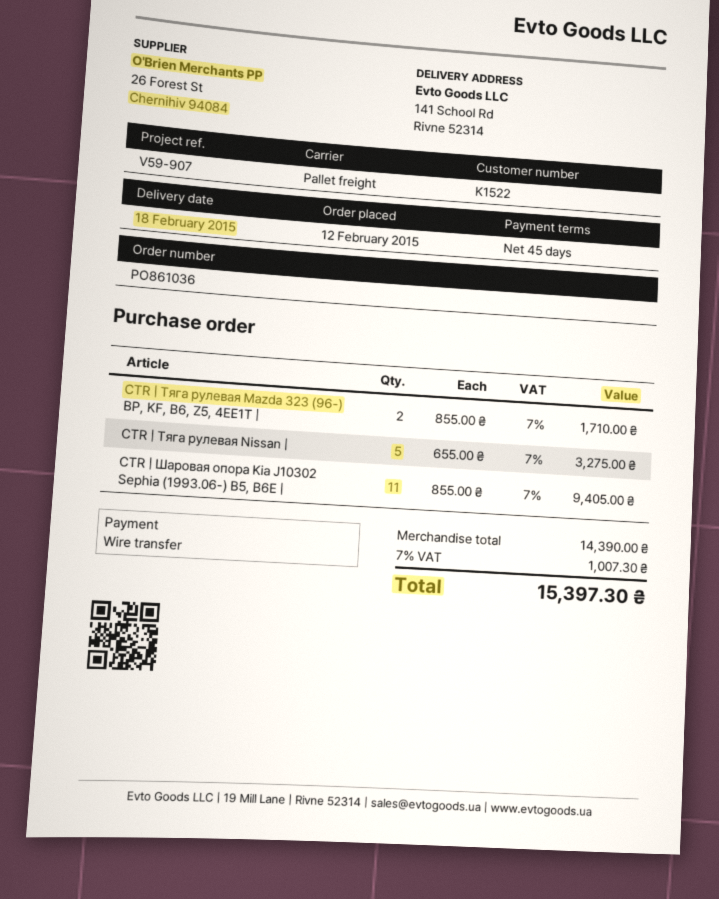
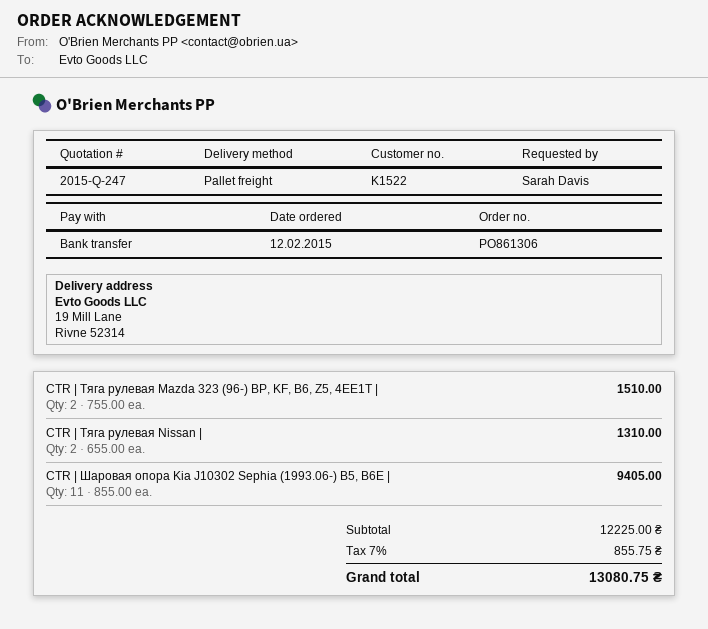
order number: PO861036 -> PO861306
ship to: 141 School Rd, Rivne 52314 -> 19 Mill Lane, Rivne 52314
CTR | Тяга рулевая Mazda 323 (96-) BP, KF, B6, Z5, 4EE1T |: 2 x 855.00 = 1710.00 -> 2 x 755.00 = 1510.00
CTR | Тяга рулевая Nissan |: 5 x 655.00 = 3275.00 -> 2 x 655.00 = 1310.00
subtotal: 14390.00 -> 12225.00
tax: 7% = 1007.30 -> 7% = 855.75
total: 15397.30 -> 13080.75

